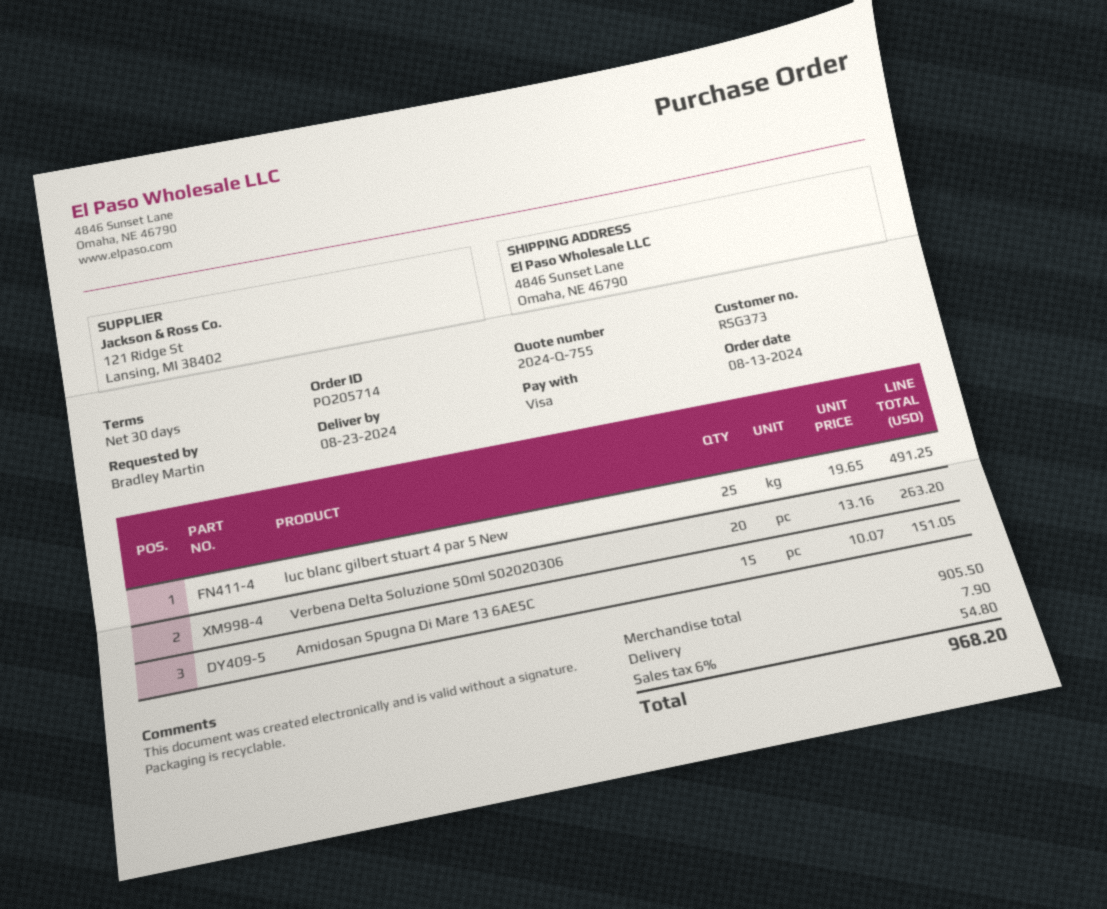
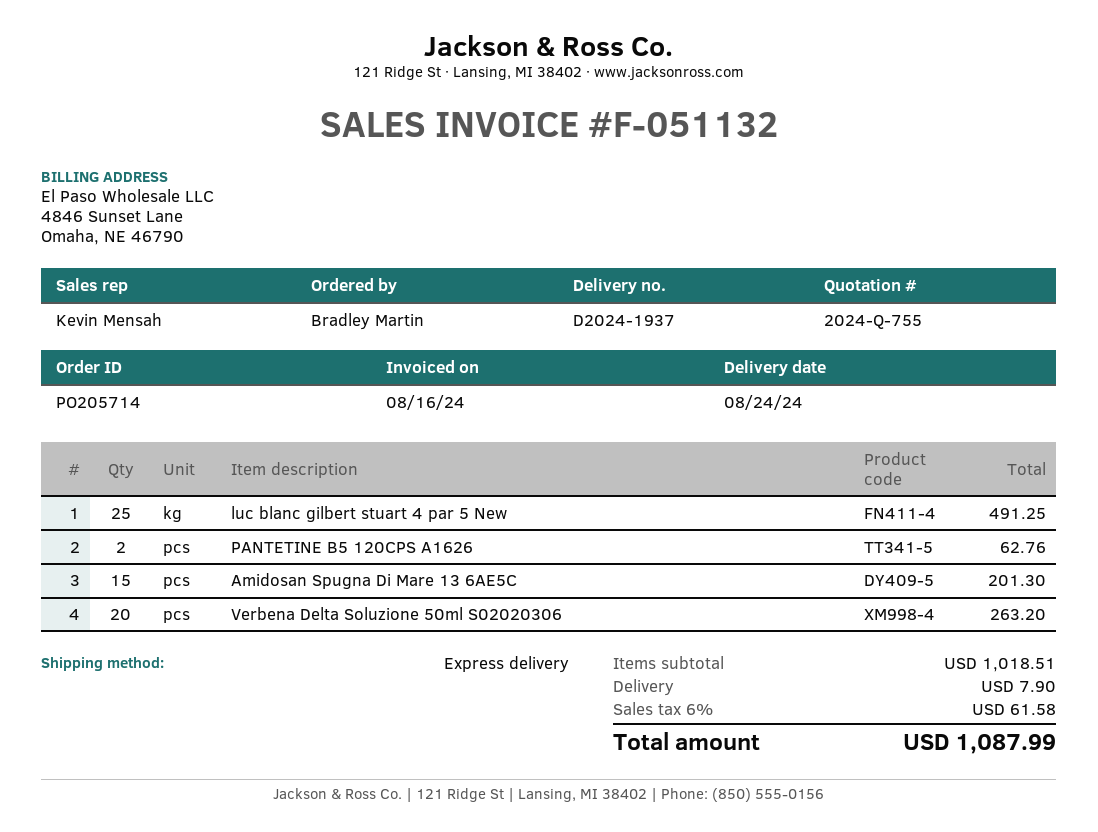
delivery date: 2024-08-23 -> 2024-08-24
Amidosan Spugna Di Mare 13 6AE5C: 15 for 151.05 -> 15 for 201.30
PANTETINE B5 120CPS A1626: none -> 2 for 62.76
subtotal: 905.50 -> 1018.51
tax: 6% = 54.80 -> 6% = 61.58
total: 968.20 -> 1087.99

